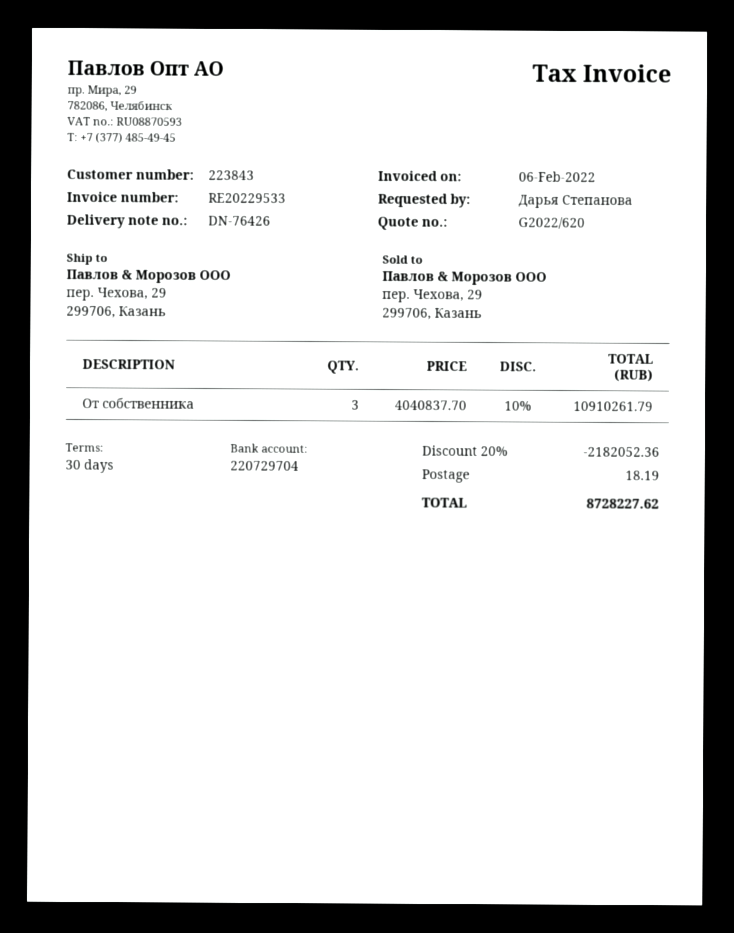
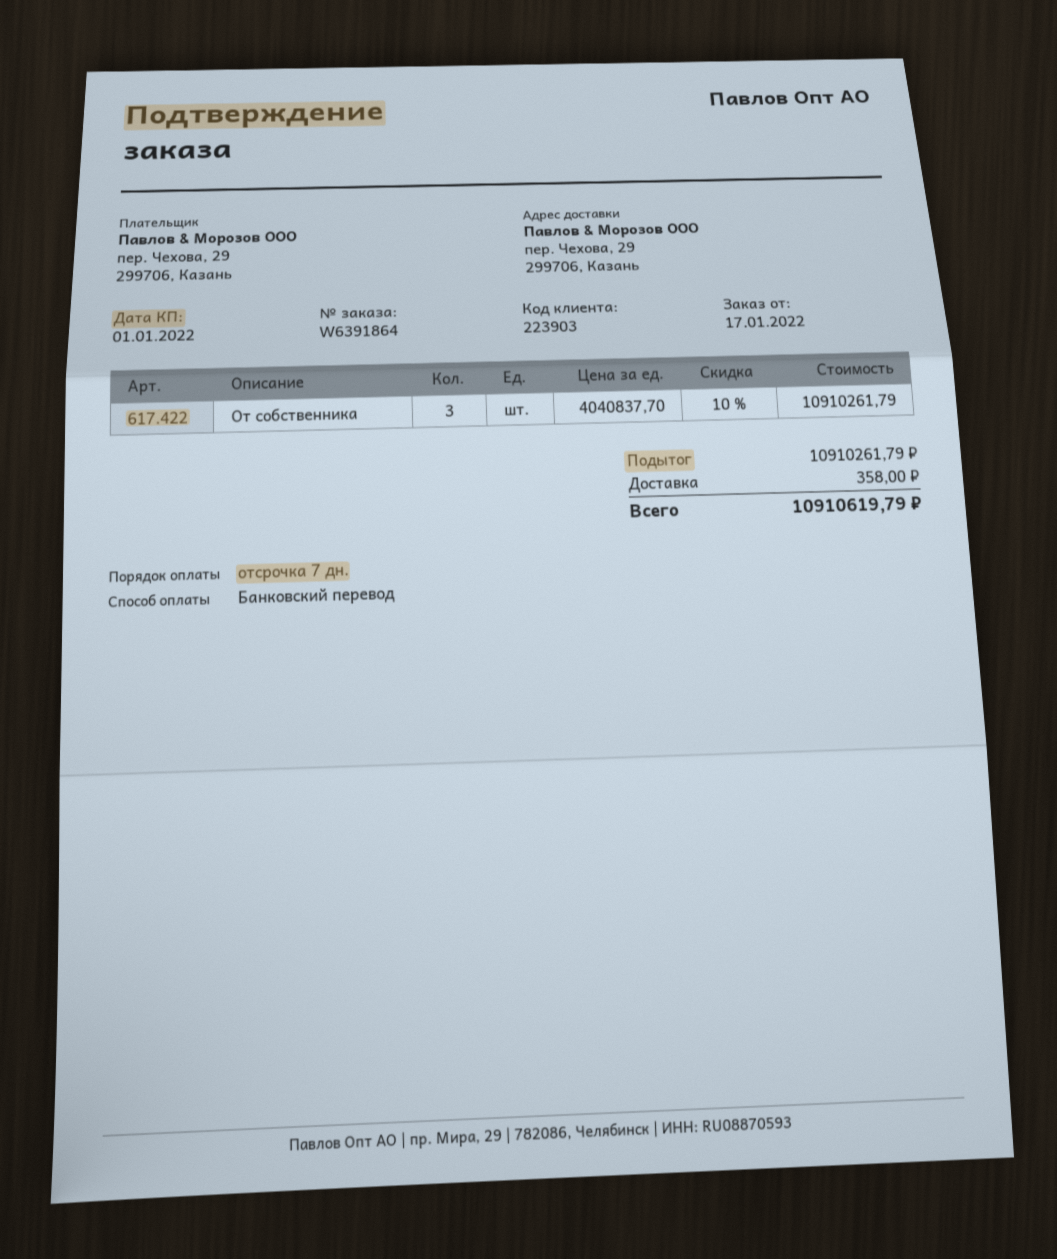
payment terms: 30 days -> 7 days
customer number: 223843 -> 223903
discount: 20% = 2182052.36 -> none
shipping: 18.19 -> 358.00
total: 8728227.62 -> 10910619.79

